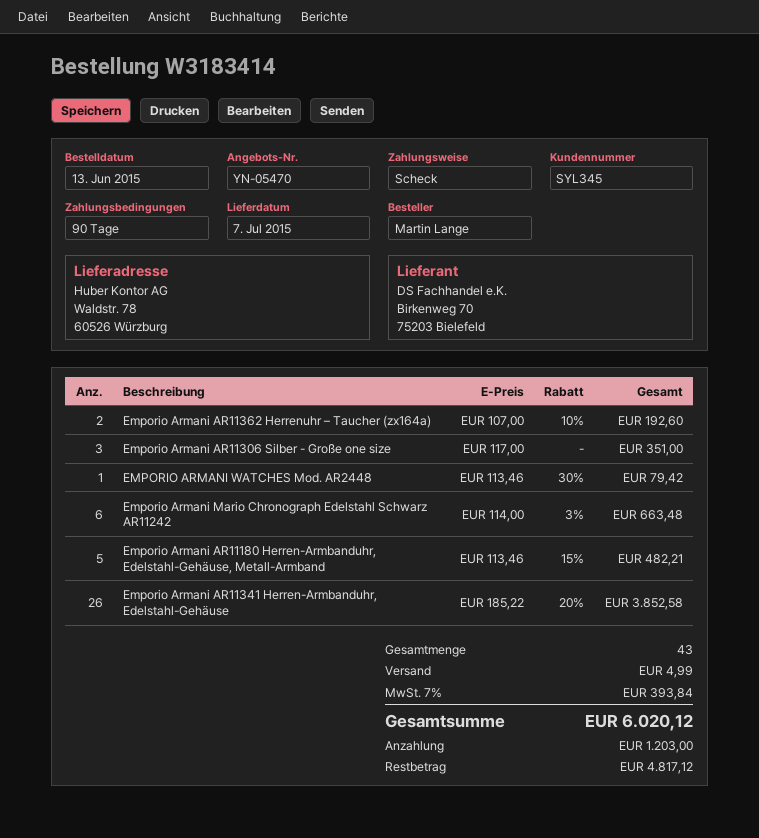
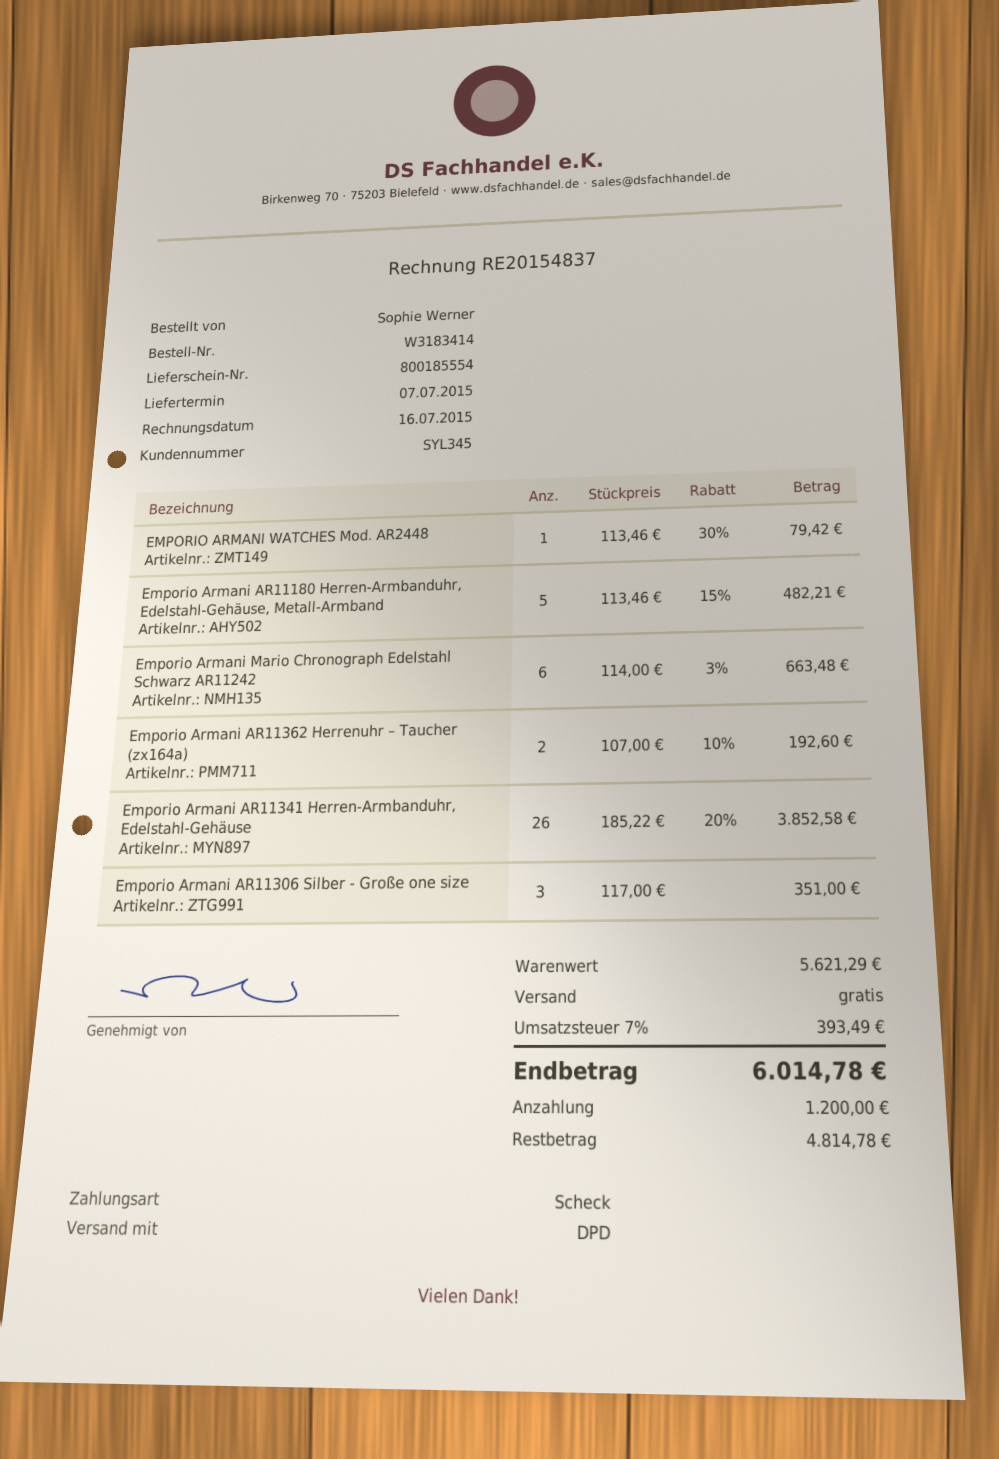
ordered by: Martin Lange -> Sophie Werner
shipping: 4.99 -> 0.00
tax: 7% = 393.84 -> 7% = 393.49
total: 6020.12 -> 6014.78
deposit: 1203.00 -> 1200.00
balance: 4817.12 -> 4814.78

